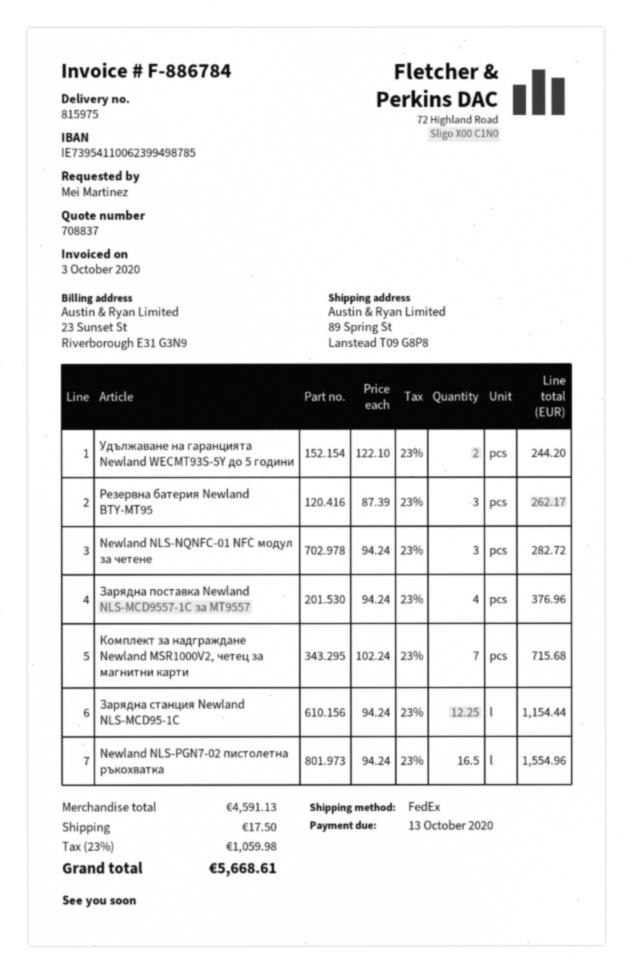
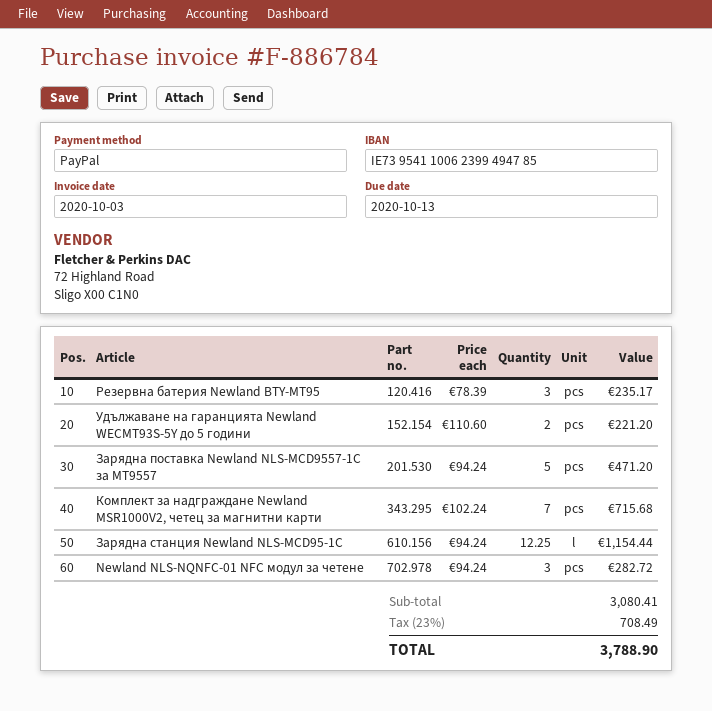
bank account: IE73954110062399498785 -> IE73954110062399494785
Удължаване на гаранцията Newland WECMT93S-5Y до 5 години: 2 x 122.10 = 244.20 -> 2 x 110.60 = 221.20
Резервна батерия Newland BTY-MT95: 3 x 87.39 = 262.17 -> 3 x 78.39 = 235.17
Зарядна поставка Newland NLS-MCD9557-1C за MT9557: 4 x 94.24 = 376.96 -> 5 x 94.24 = 471.20
Newland NLS-PGN7-02 пистолетна ръкохватка: 16.5 x 94.24 = 1554.96 -> none
subtotal: 4591.13 -> 3080.41
shipping: 17.50 -> none
tax: 23% = 1059.98 -> 23% = 708.49
total: 5668.61 -> 3788.90

